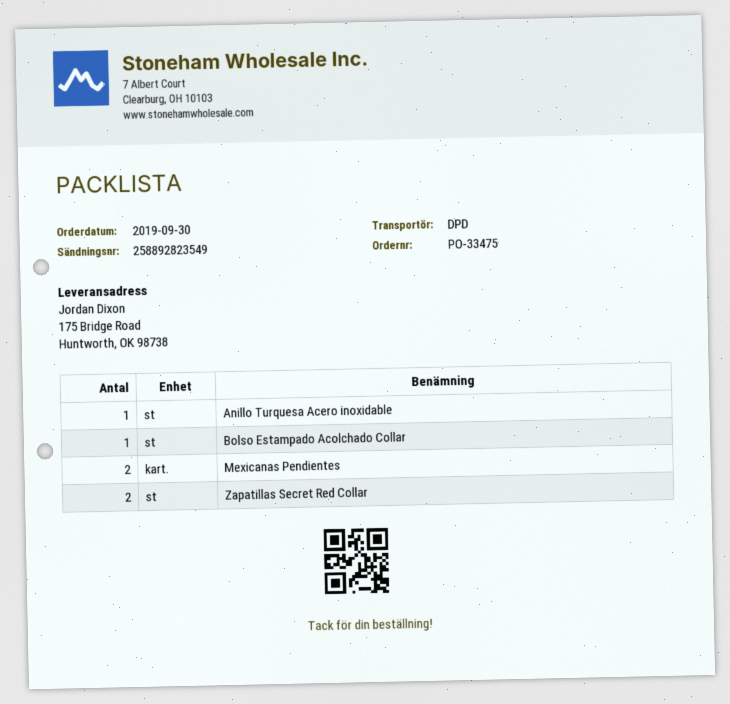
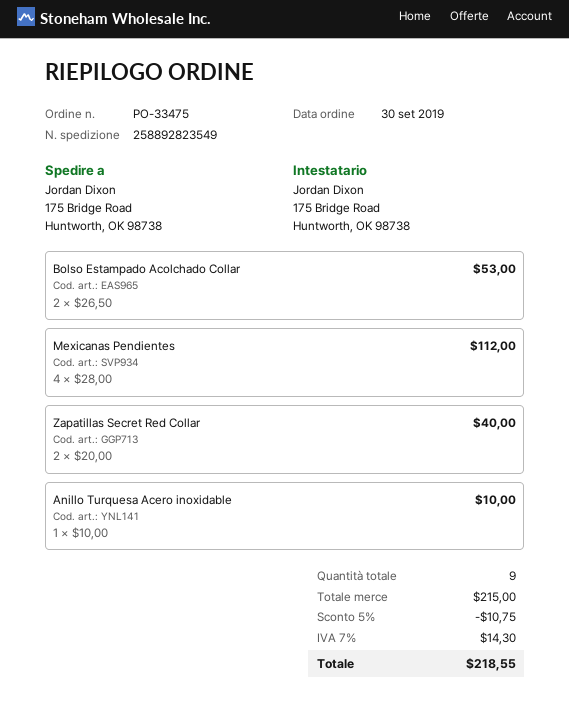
Bolso Estampado Acolchado Collar: 1 -> 2
Mexicanas Pendientes: 2 -> 4

